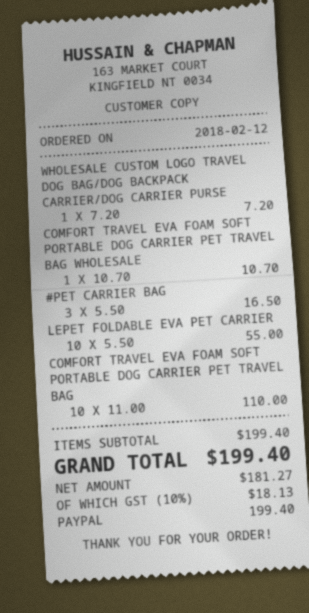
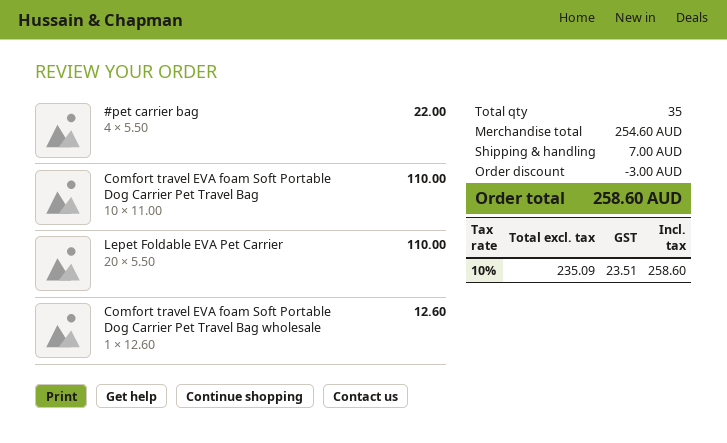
WHOLESALE CUSTOM LOGO TRAVEL DOG BAG/DOG BACKPACK CARRIER/DOG CARRIER PURSE: 1 x 7.20 = 7.20 -> none
COMFORT TRAVEL EVA FOAM SOFT PORTABLE DOG CARRIER PET TRAVEL BAG WHOLESALE: 1 x 10.70 = 10.70 -> 1 x 12.60 = 12.60
#PET CARRIER BAG: 3 x 5.50 = 16.50 -> 4 x 5.50 = 22.00
LEPET FOLDABLE EVA PET CARRIER: 10 x 5.50 = 55.00 -> 20 x 5.50 = 110.00
subtotal: 199.40 -> 254.60
discount: none -> 3.00
shipping: none -> 7.00
net: 181.27 -> 235.09
tax: 10% = 18.13 -> 10% = 23.51
total: 199.40 -> 258.60

